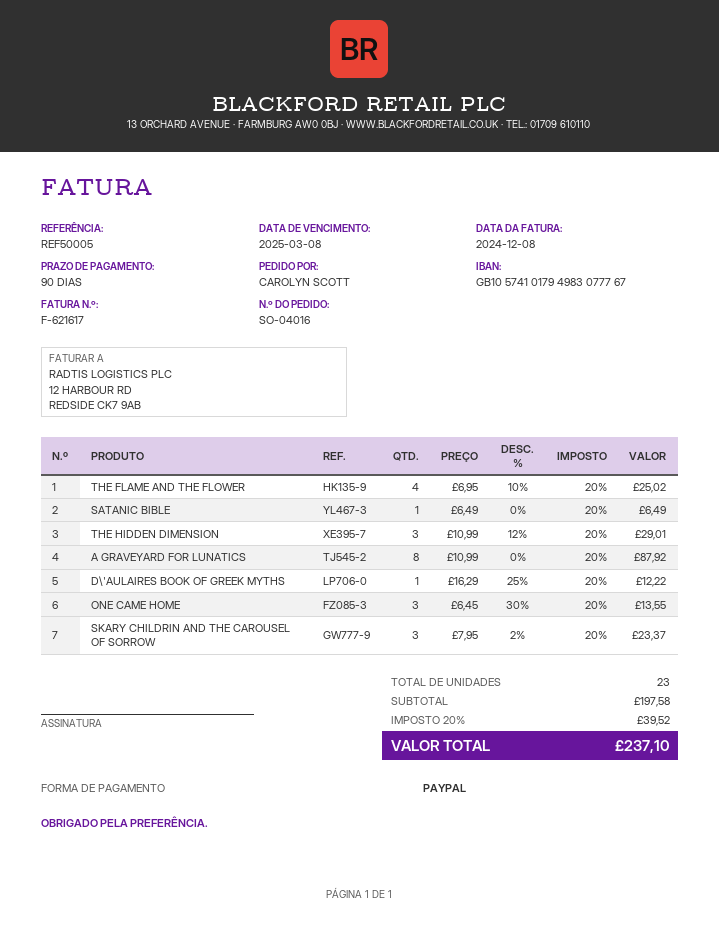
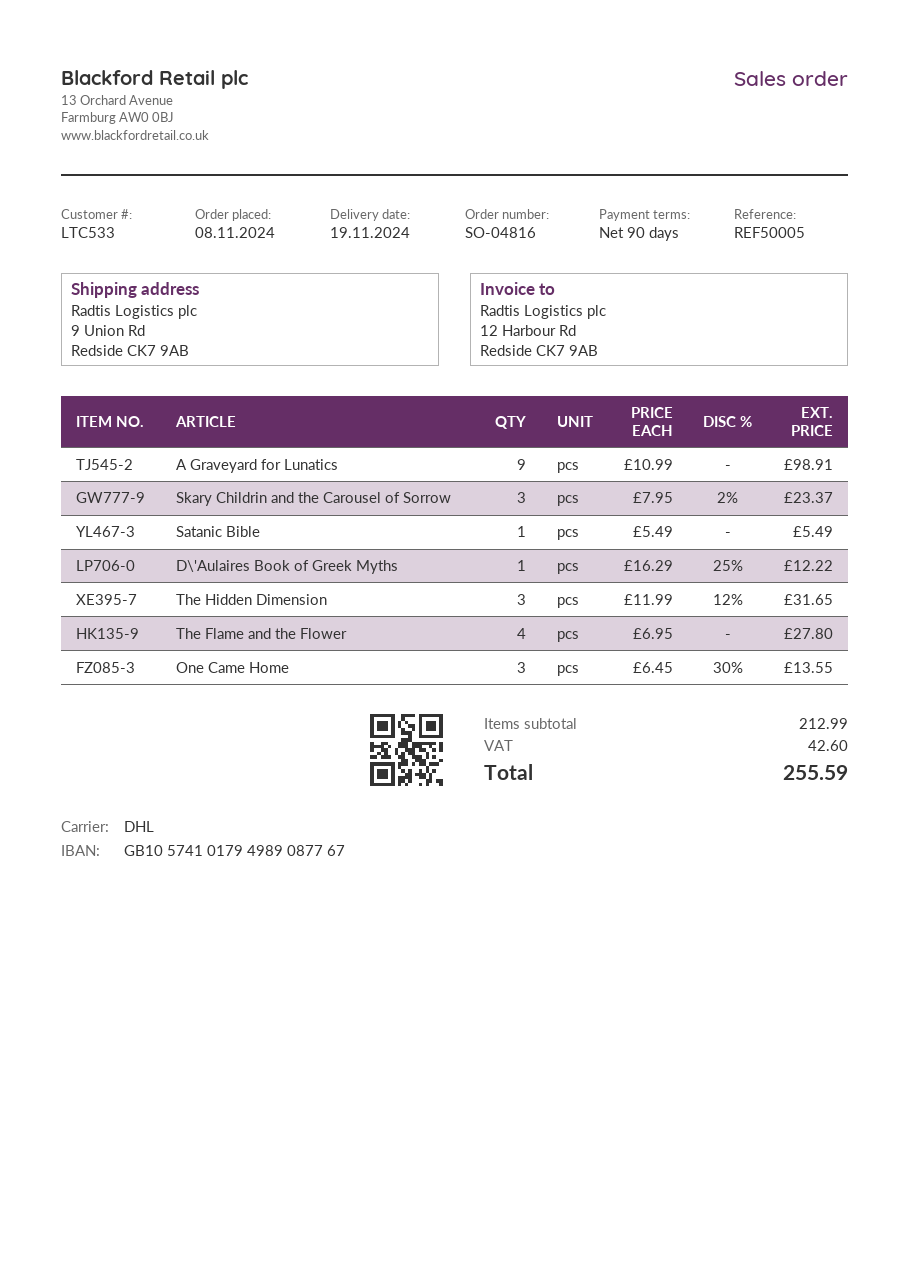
order number: SO-04016 -> SO-04816
bank account: GB10574101794983077767 -> GB10574101794989087767
THE FLAME AND THE FLOWER: 4 x 6.95 - 10% = 25.02 -> 4 x 6.95 = 27.80
SATANIC BIBLE: 1 x 6.49 = 6.49 -> 1 x 5.49 = 5.49
THE HIDDEN DIMENSION: 3 x 10.99 - 12% = 29.01 -> 3 x 11.99 - 12% = 31.65
A GRAVEYARD FOR LUNATICS: 8 x 10.99 = 87.92 -> 9 x 10.99 = 98.91
subtotal: 197.58 -> 212.99
tax: 39.52 -> 42.60
total: 237.10 -> 255.59

